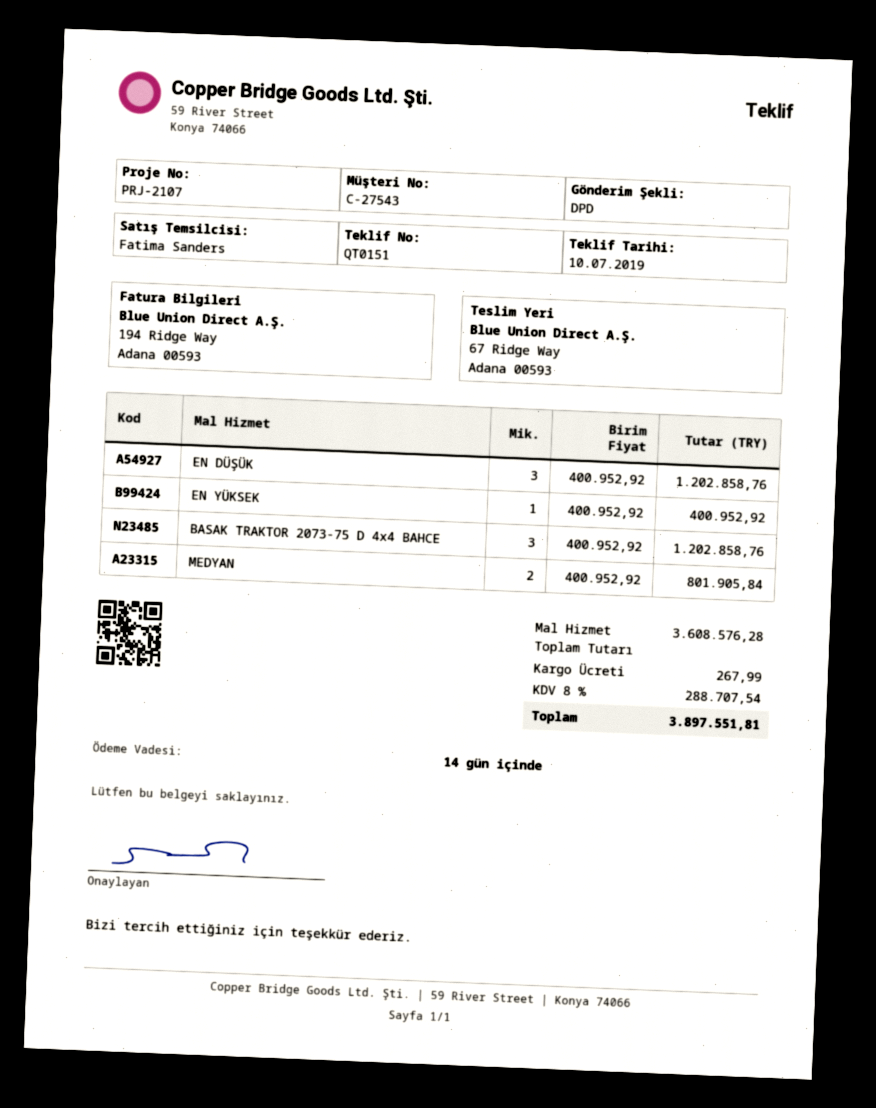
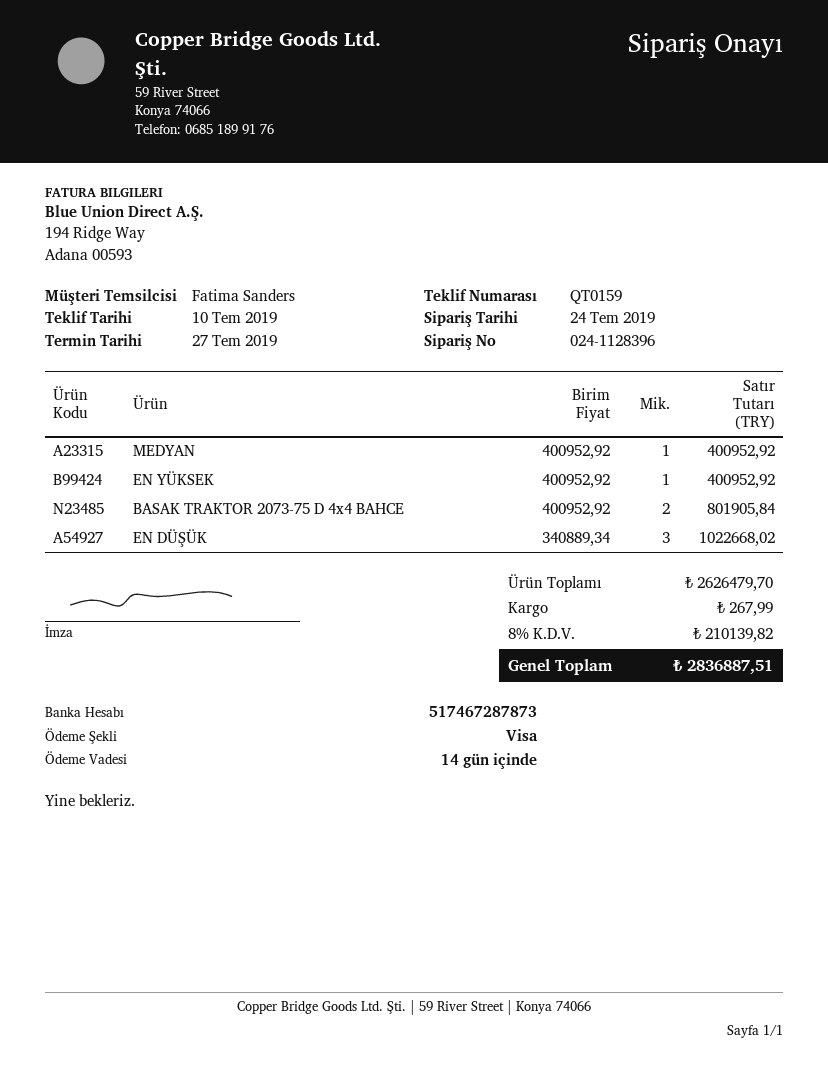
quote number: QT0151 -> QT0159
EN DÜŞÜK: 3 x 400952.92 = 1202858.76 -> 3 x 340889.34 = 1022668.02
BASAK TRAKTOR 2073-75 D 4x4 BAHCE: 3 x 400952.92 = 1202858.76 -> 2 x 400952.92 = 801905.84
MEDYAN: 2 x 400952.92 = 801905.84 -> 1 x 400952.92 = 400952.92
subtotal: 3608576.28 -> 2626479.70
tax: 8% = 288707.54 -> 8% = 210139.82
total: 3897551.81 -> 2836887.51

